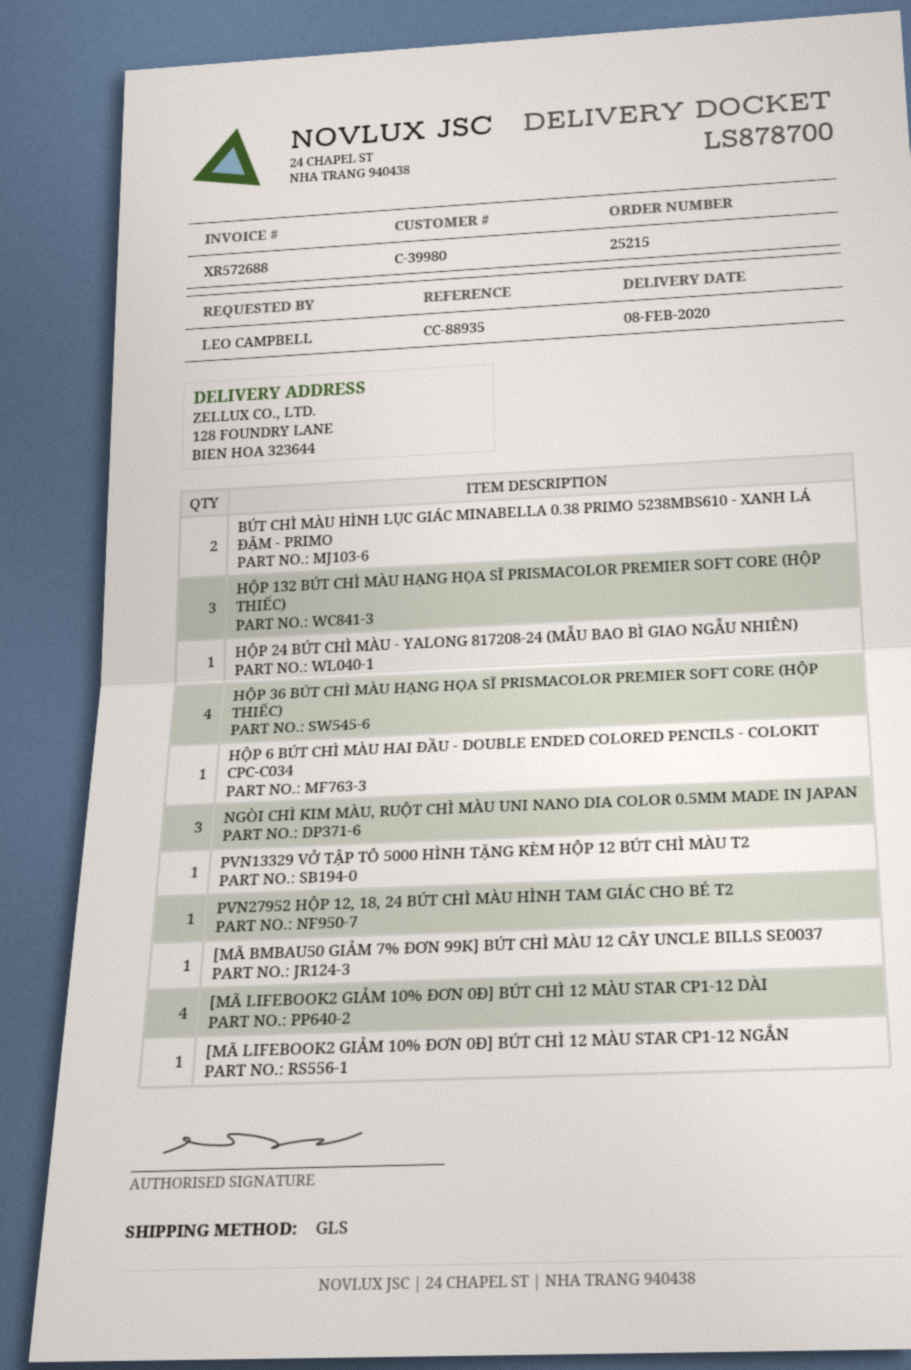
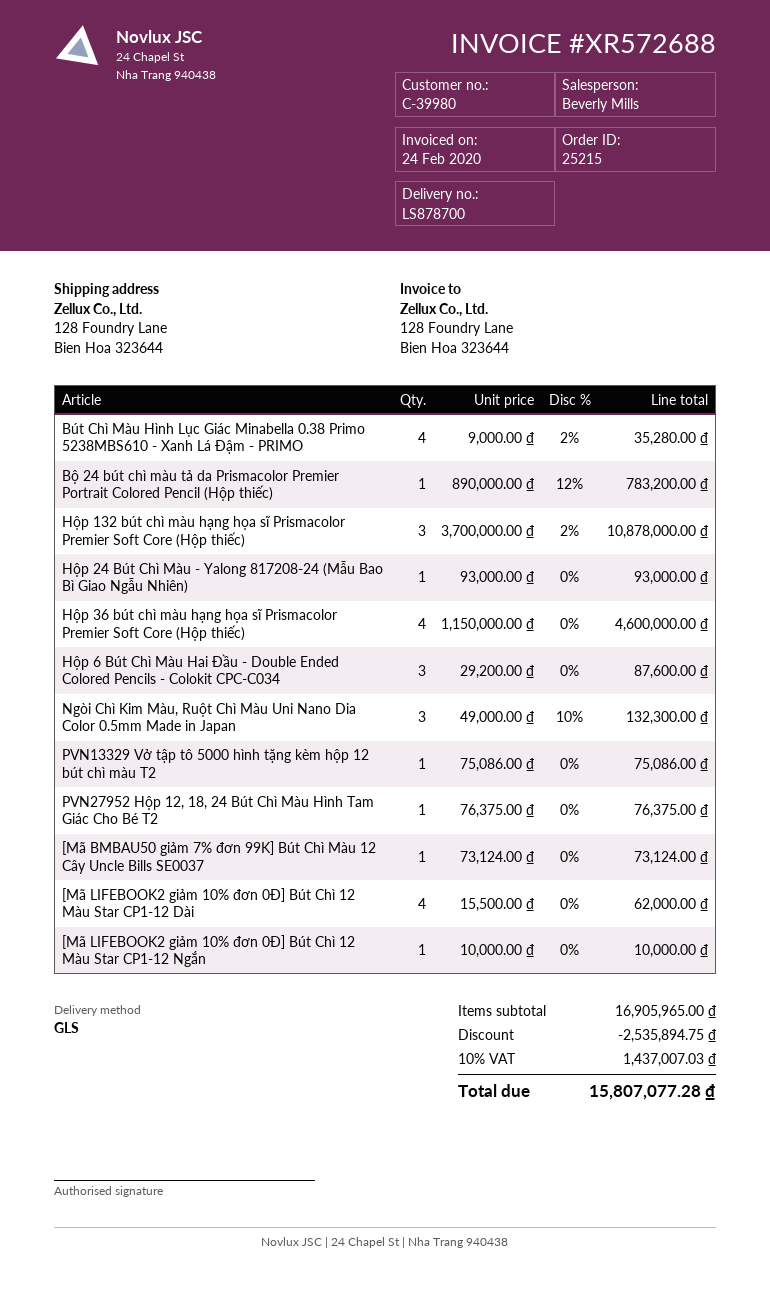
BÚT CHÌ MÀU HÌNH LỤC GIÁC MINABELLA 0.38 PRIMO 5238MBS610 - XANH LÁ ĐẬM - PRIMO: 2 -> 4
HỘP 6 BÚT CHÌ MÀU HAI ĐẦU - DOUBLE ENDED COLORED PENCILS - COLOKIT CPC-C034: 1 -> 3
Bộ 24 bút chì màu tả da Prismacolor Premier Portrait Colored Pencil (Hộp thiếc): none -> 1

